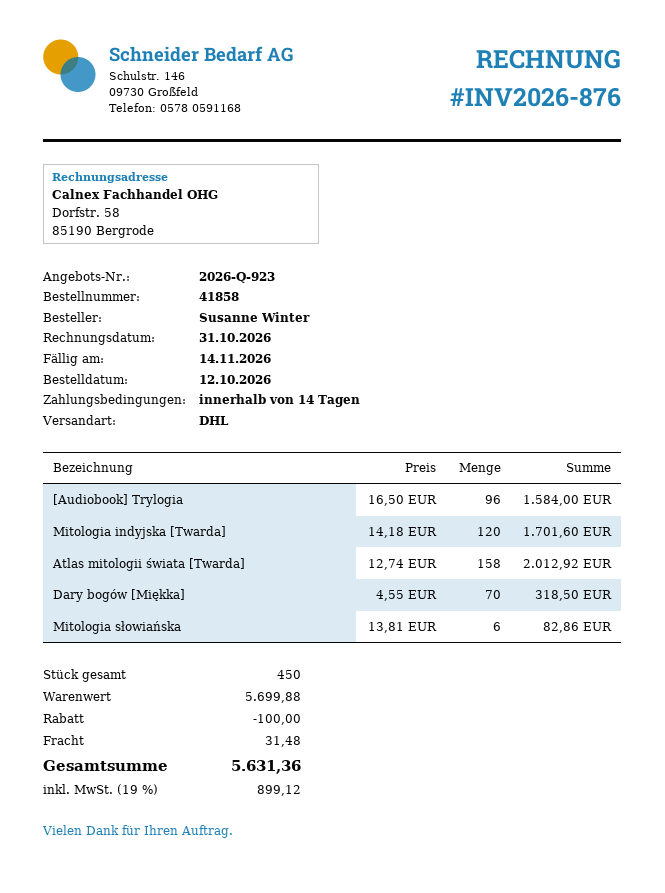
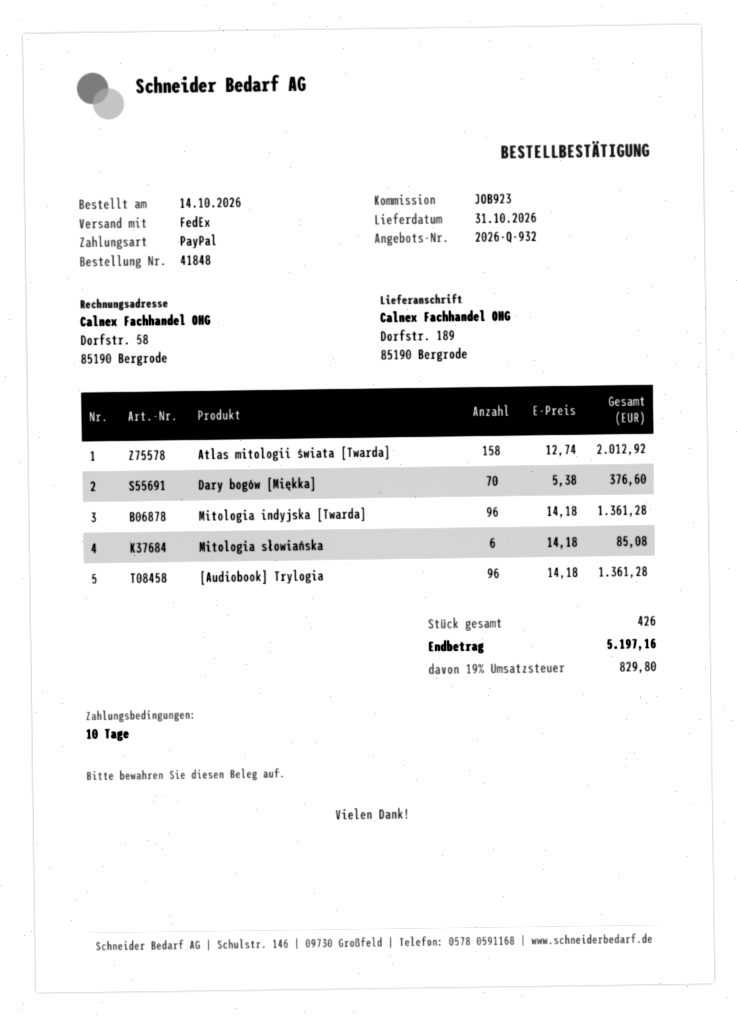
quote number: 2026-Q-923 -> 2026-Q-932
order number: 41858 -> 41848
order date: 2026-10-12 -> 2026-10-14
payment terms: 14 days -> 10 days
shipping method: DHL -> FedEx
[Audiobook] Trylogia: 96 x 16.50 = 1584.00 -> 96 x 14.18 = 1361.28
Mitologia indyjska [Twarda]: 120 x 14.18 = 1701.60 -> 96 x 14.18 = 1361.28
Dary bogów [Miękka]: 70 x 4.55 = 318.50 -> 70 x 5.38 = 376.60
Mitologia słowiańska: 6 x 13.81 = 82.86 -> 6 x 14.18 = 85.08
total quantity: 450 -> 426
discount: 100.00 -> none
shipping: 31.48 -> none
tax: 19% = 899.12 -> 19% = 829.80
total: 5631.36 -> 5197.16

